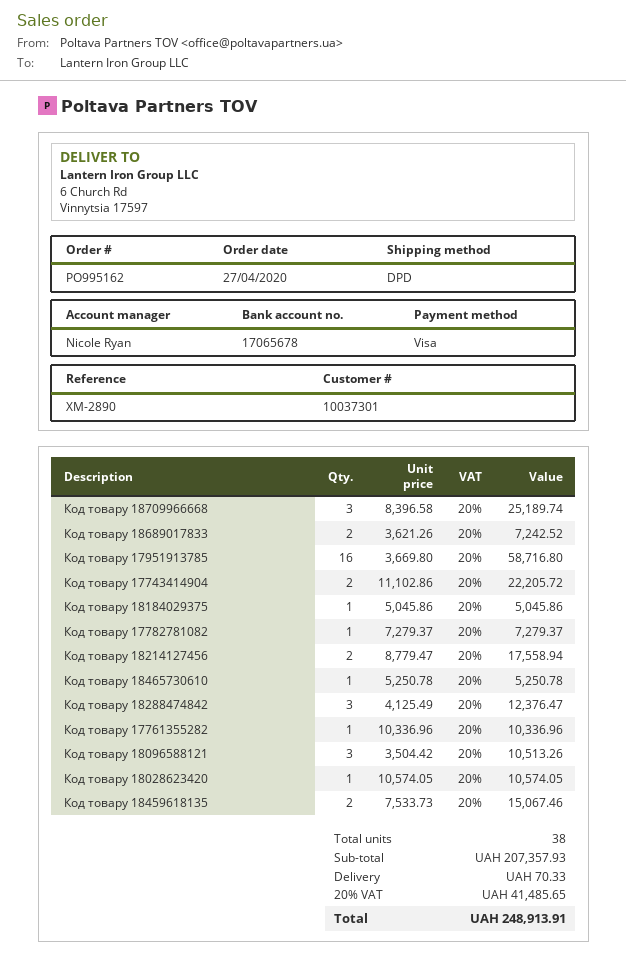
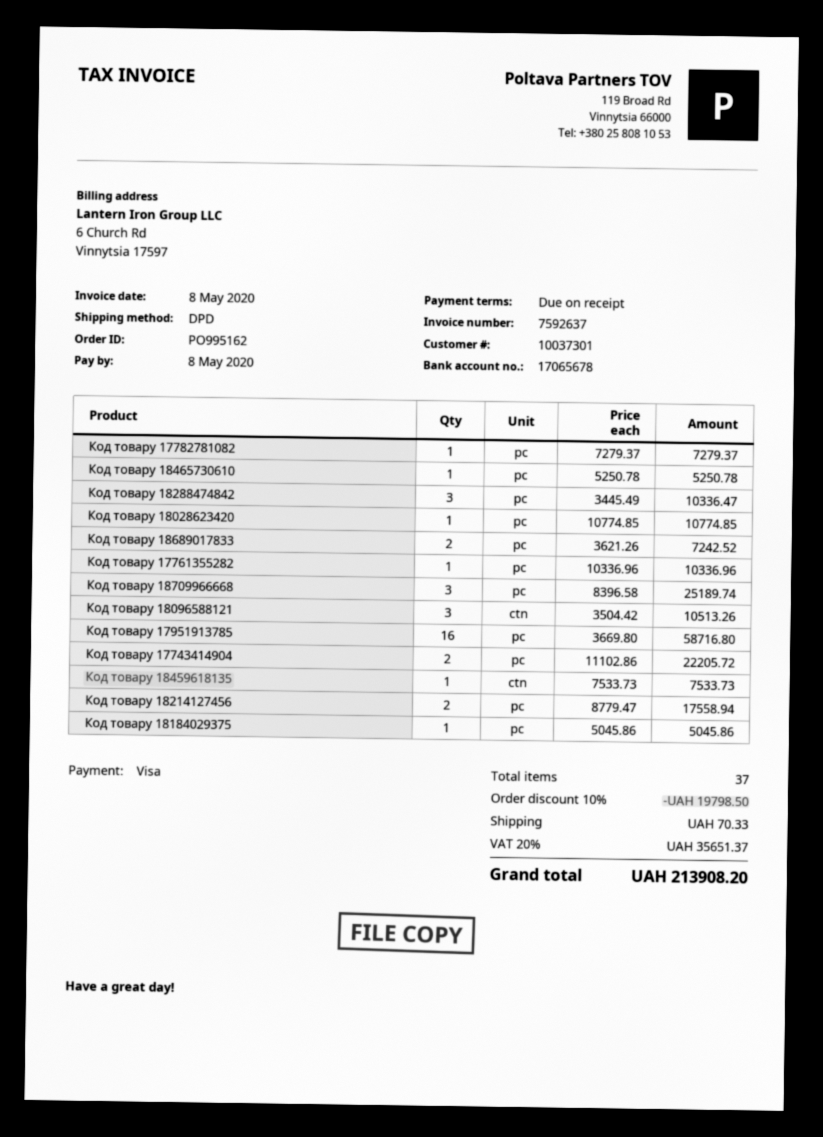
Код товару 18288474842: 3 x 4125.49 = 12376.47 -> 3 x 3445.49 = 10336.47
Код товару 18028623420: 1 x 10574.05 = 10574.05 -> 1 x 10774.85 = 10774.85
Код товару 18459618135: 2 x 7533.73 = 15067.46 -> 1 x 7533.73 = 7533.73
total quantity: 38 -> 37
discount: none -> 10% = 19798.50
tax: 20% = 41485.65 -> 20% = 35651.37
total: 248913.91 -> 213908.20

